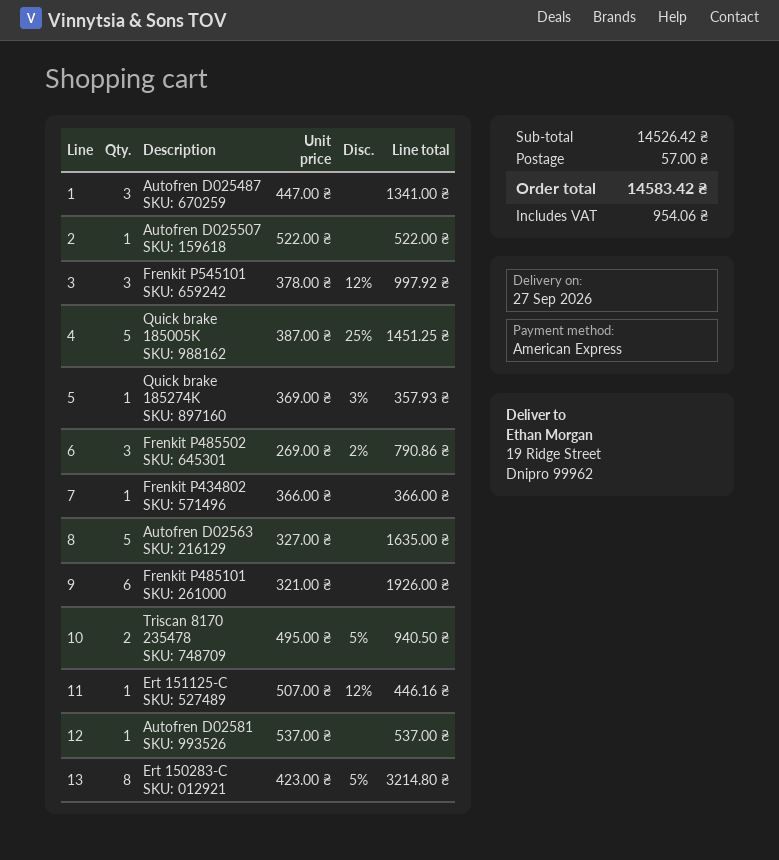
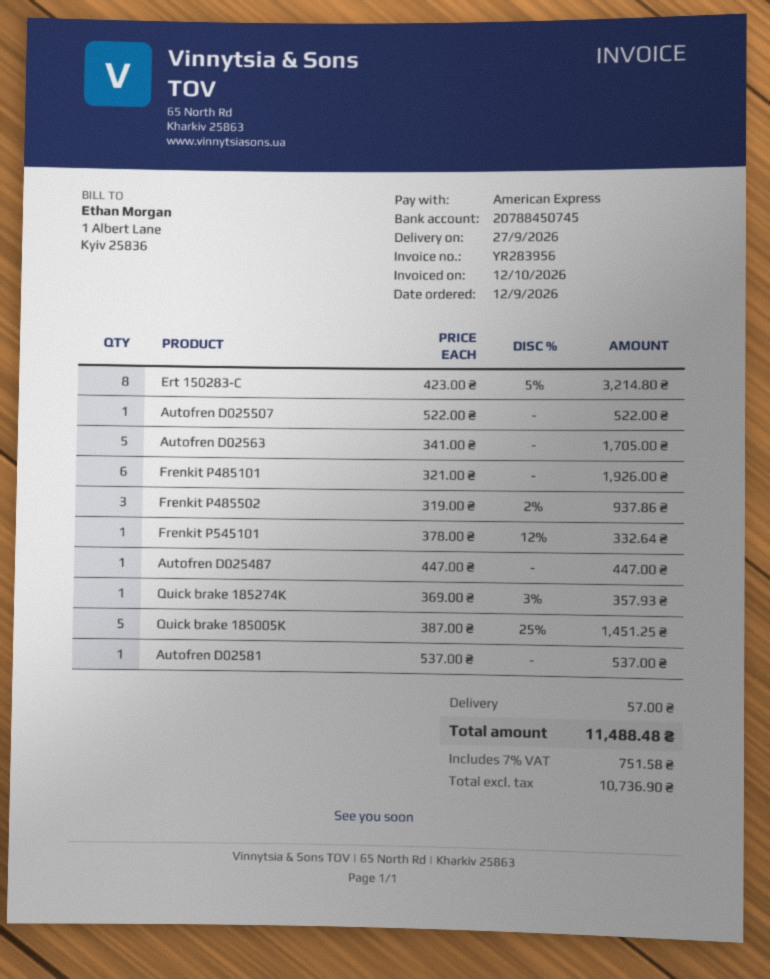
Autofren D025487: 3 x 447.00 = 1341.00 -> 1 x 447.00 = 447.00
Frenkit P545101: 3 x 378.00 - 12% = 997.92 -> 1 x 378.00 - 12% = 332.64
Frenkit P485502: 3 x 269.00 - 2% = 790.86 -> 3 x 319.00 - 2% = 937.86
Frenkit P434802: 1 x 366.00 = 366.00 -> none
Autofren D02563: 5 x 327.00 = 1635.00 -> 5 x 341.00 = 1705.00
Triscan 8170 235478: 2 x 495.00 - 5% = 940.50 -> none
Ert 151125-C: 1 x 507.00 - 12% = 446.16 -> none
tax: 954.06 -> 751.58
total: 14583.42 -> 11488.48

